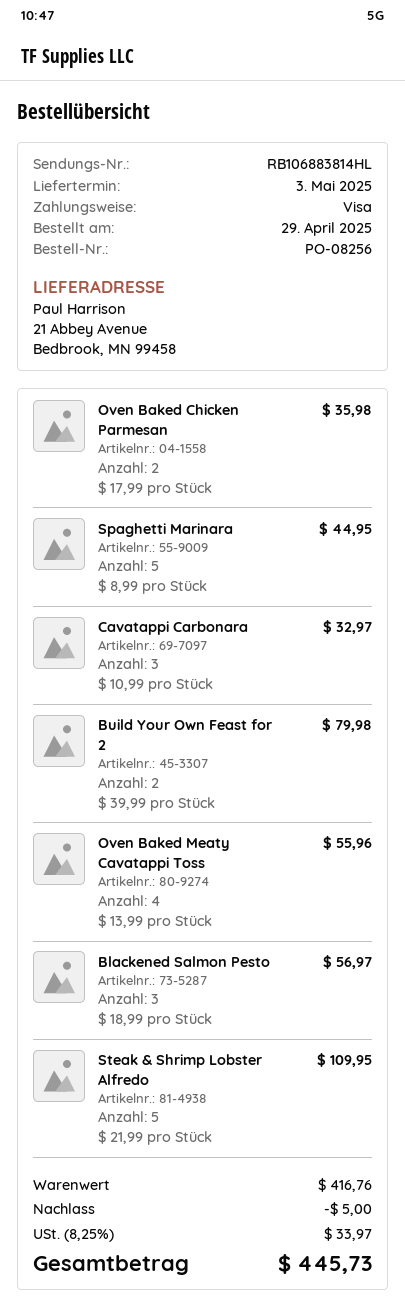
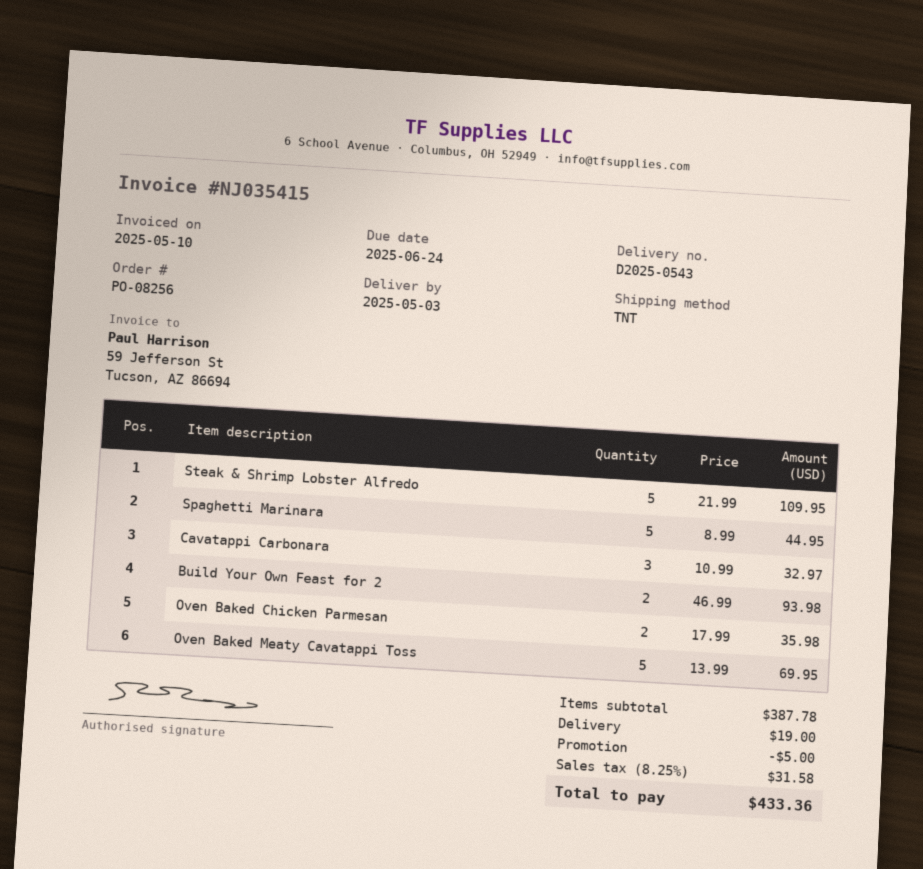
Build Your Own Feast for 2: 2 x 39.99 = 79.98 -> 2 x 46.99 = 93.98
Oven Baked Meaty Cavatappi Toss: 4 x 13.99 = 55.96 -> 5 x 13.99 = 69.95
Blackened Salmon Pesto: 3 x 18.99 = 56.97 -> none
subtotal: 416.76 -> 387.78
shipping: none -> 19.00
tax: 8.25% = 33.97 -> 8.25% = 31.58
total: 445.73 -> 433.36

